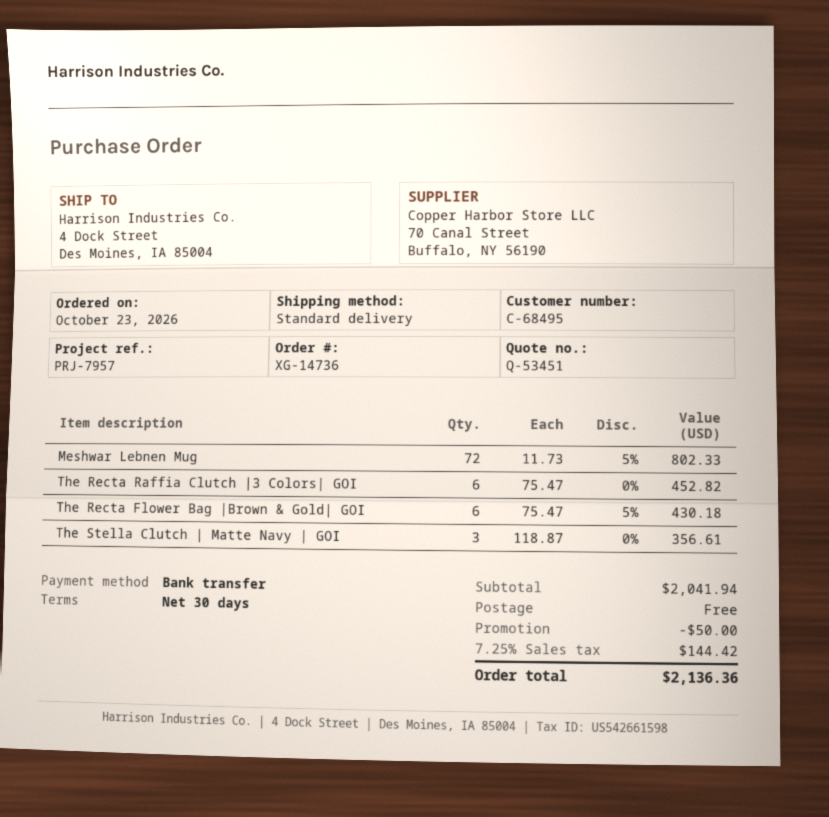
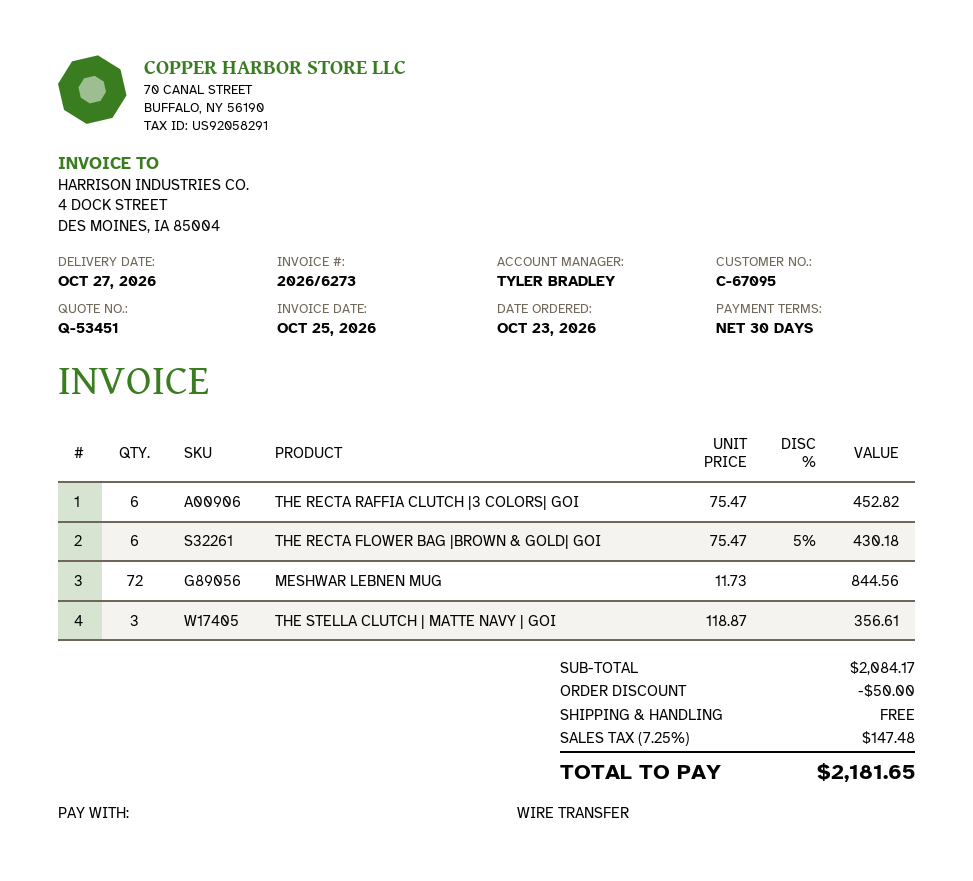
customer number: C-68495 -> C-67095
Meshwar Lebnen Mug: 72 x 11.73 - 5% = 802.33 -> 72 x 11.73 = 844.56
subtotal: 2041.94 -> 2084.17
tax: 7.25% = 144.42 -> 7.25% = 147.48
total: 2136.36 -> 2181.65

